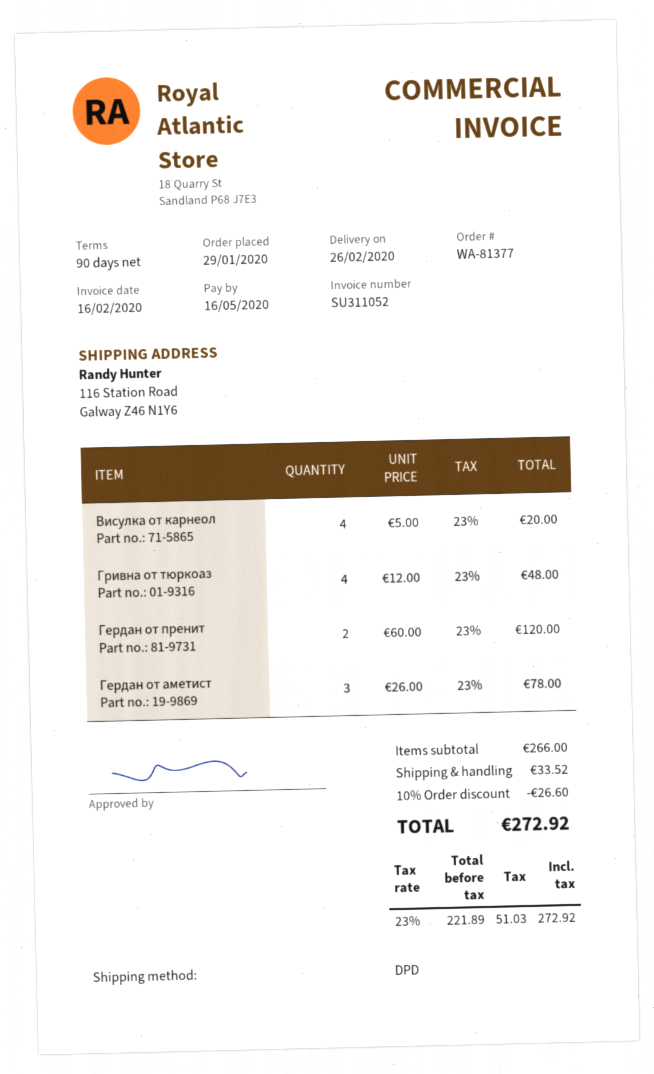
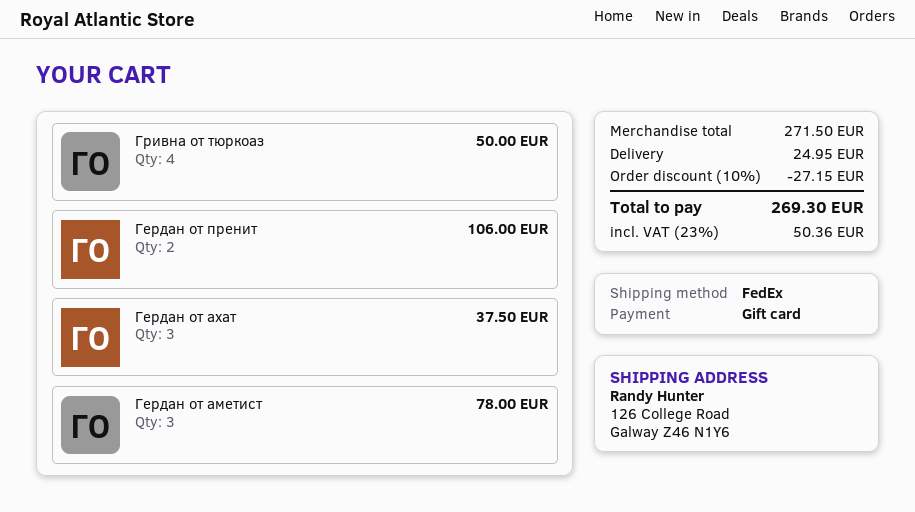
shipping method: DPD -> FedEx
ship to: 116 Station Road, Galway Z46 N1Y6 -> 126 College Road, Galway Z46 N1Y6
Висулка от карнеол: 4 for 20.00 -> none
Гривна от тюркоаз: 4 for 48.00 -> 4 for 50.00
Гердан от пренит: 2 for 120.00 -> 2 for 106.00
Гердан от ахат: none -> 3 for 37.50
subtotal: 266.00 -> 271.50
discount: 10% = 26.60 -> 10% = 27.15
shipping: 33.52 -> 24.95
tax: 23% = 51.03 -> 23% = 50.36
total: 272.92 -> 269.30

